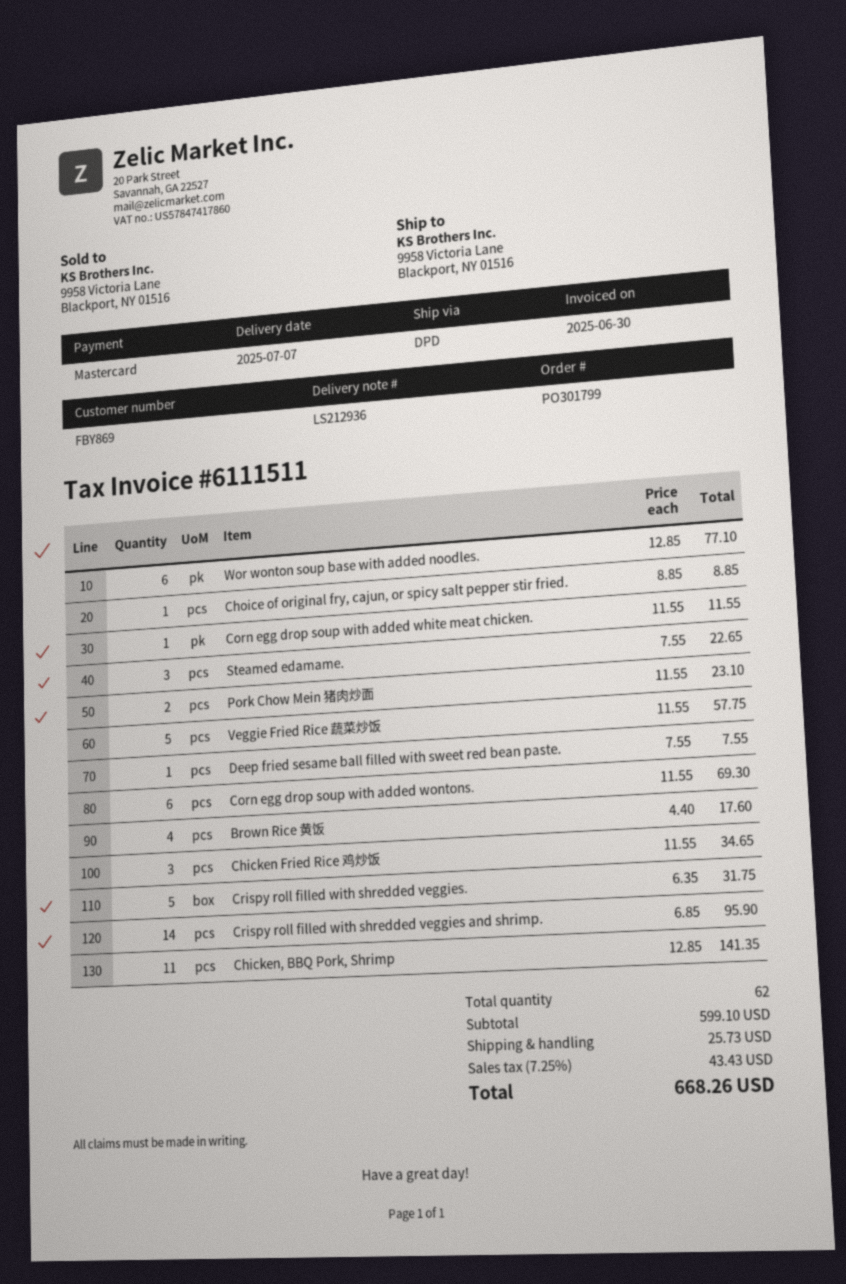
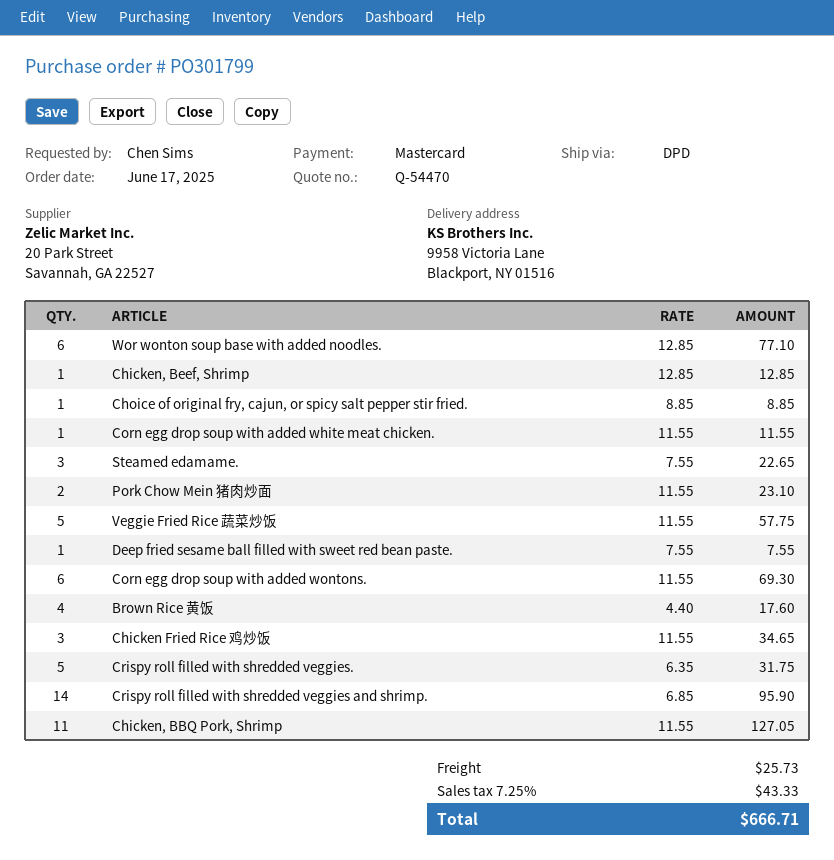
Chicken, BBQ Pork, Shrimp: 11 x 12.85 = 141.35 -> 11 x 11.55 = 127.05
Chicken, Beef, Shrimp: none -> 1 x 12.85 = 12.85
tax: 7.25% = 43.43 -> 7.25% = 43.33
total: 668.26 -> 666.71

